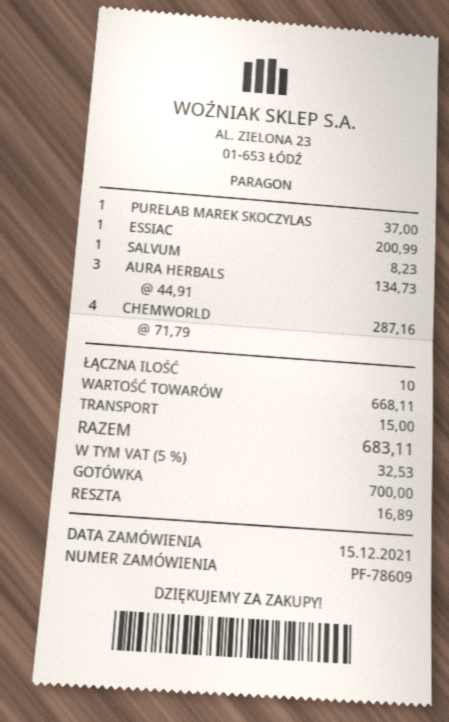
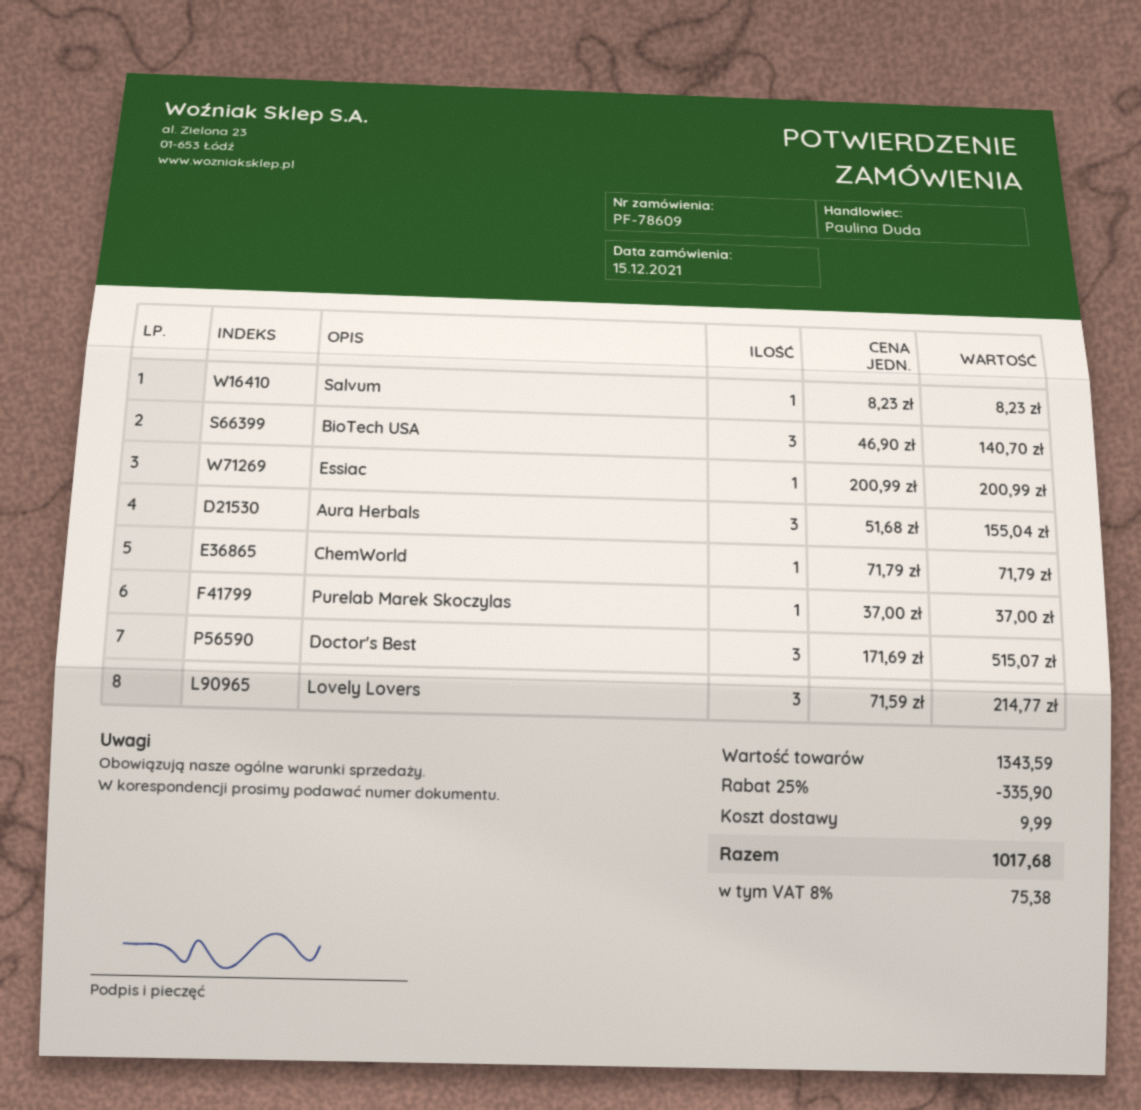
AURA HERBALS: 3 x 44.91 = 134.73 -> 3 x 51.68 = 155.04
CHEMWORLD: 4 x 71.79 = 287.16 -> 1 x 71.79 = 71.79
BioTech USA: none -> 3 x 46.90 = 140.70
Doctor's Best: none -> 3 x 171.69 = 515.07
Lovely Lovers: none -> 3 x 71.59 = 214.77
subtotal: 668.11 -> 1343.59
discount: none -> 25% = 335.90
shipping: 15.00 -> 9.99
tax: 5% = 32.53 -> 8% = 75.38
total: 683.11 -> 1017.68

